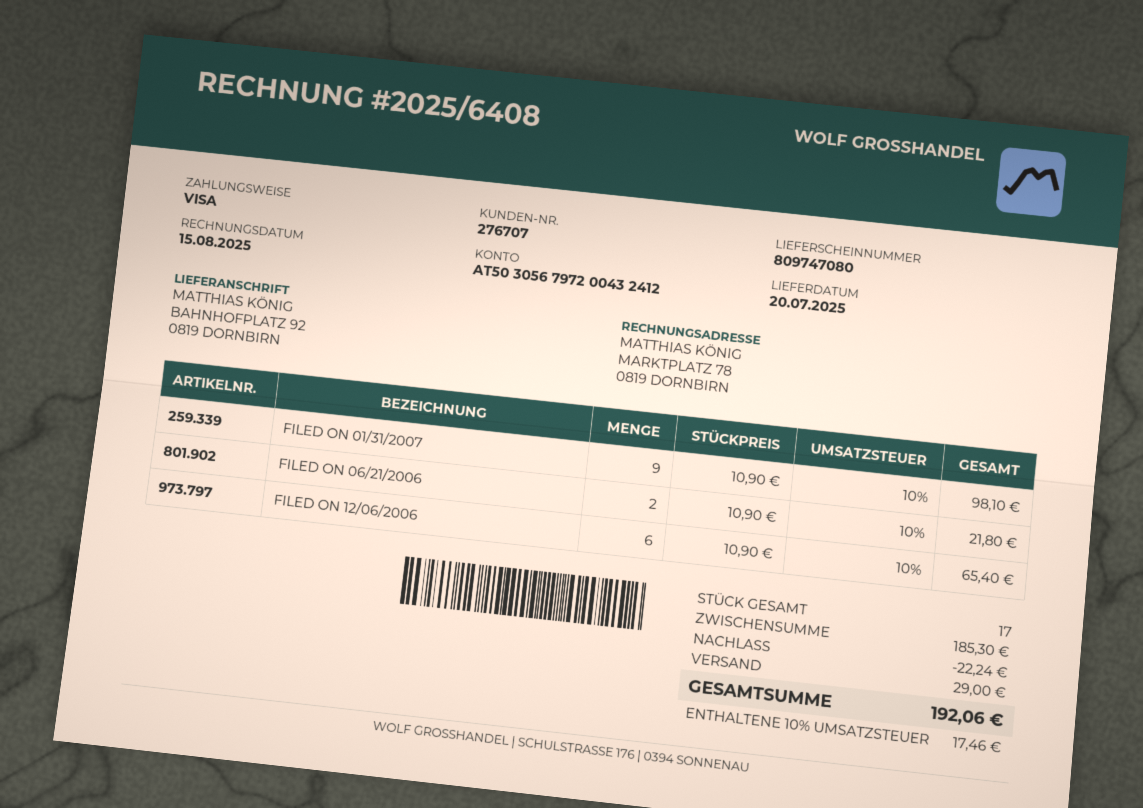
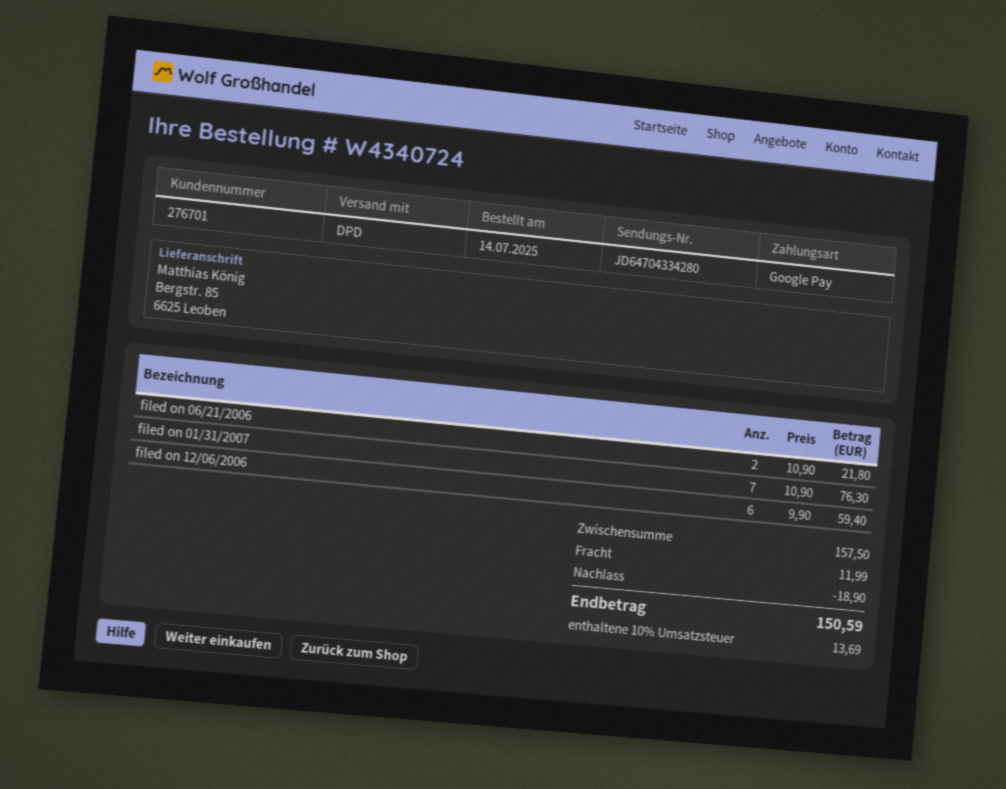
customer number: 276707 -> 276701
payment method: Visa -> Google Pay
ship to: BAHNHOFPLATZ 92, 0819 DORNBIRN -> Bergstr. 85, 6625 Leoben
FILED ON 01/31/2007: 9 x 10.90 = 98.10 -> 7 x 10.90 = 76.30
FILED ON 12/06/2006: 6 x 10.90 = 65.40 -> 6 x 9.90 = 59.40
subtotal: 185.30 -> 157.50
discount: 22.24 -> 18.90
shipping: 29.00 -> 11.99
tax: 10% = 17.46 -> 10% = 13.69
total: 192.06 -> 150.59

